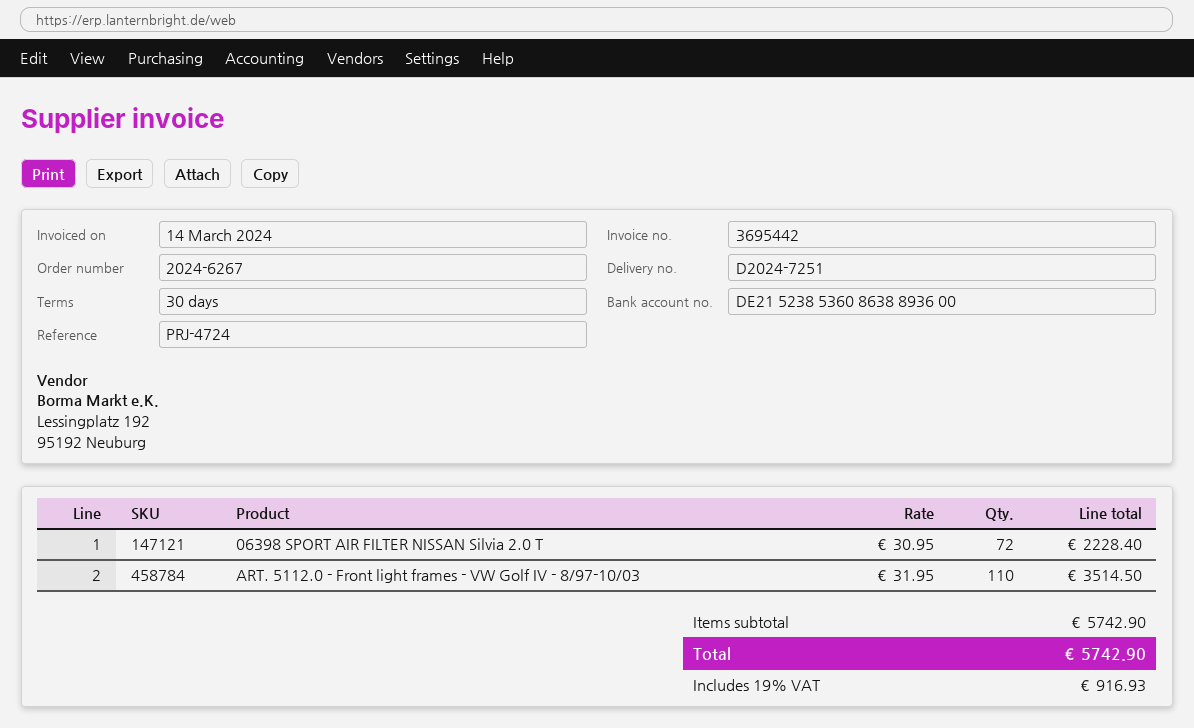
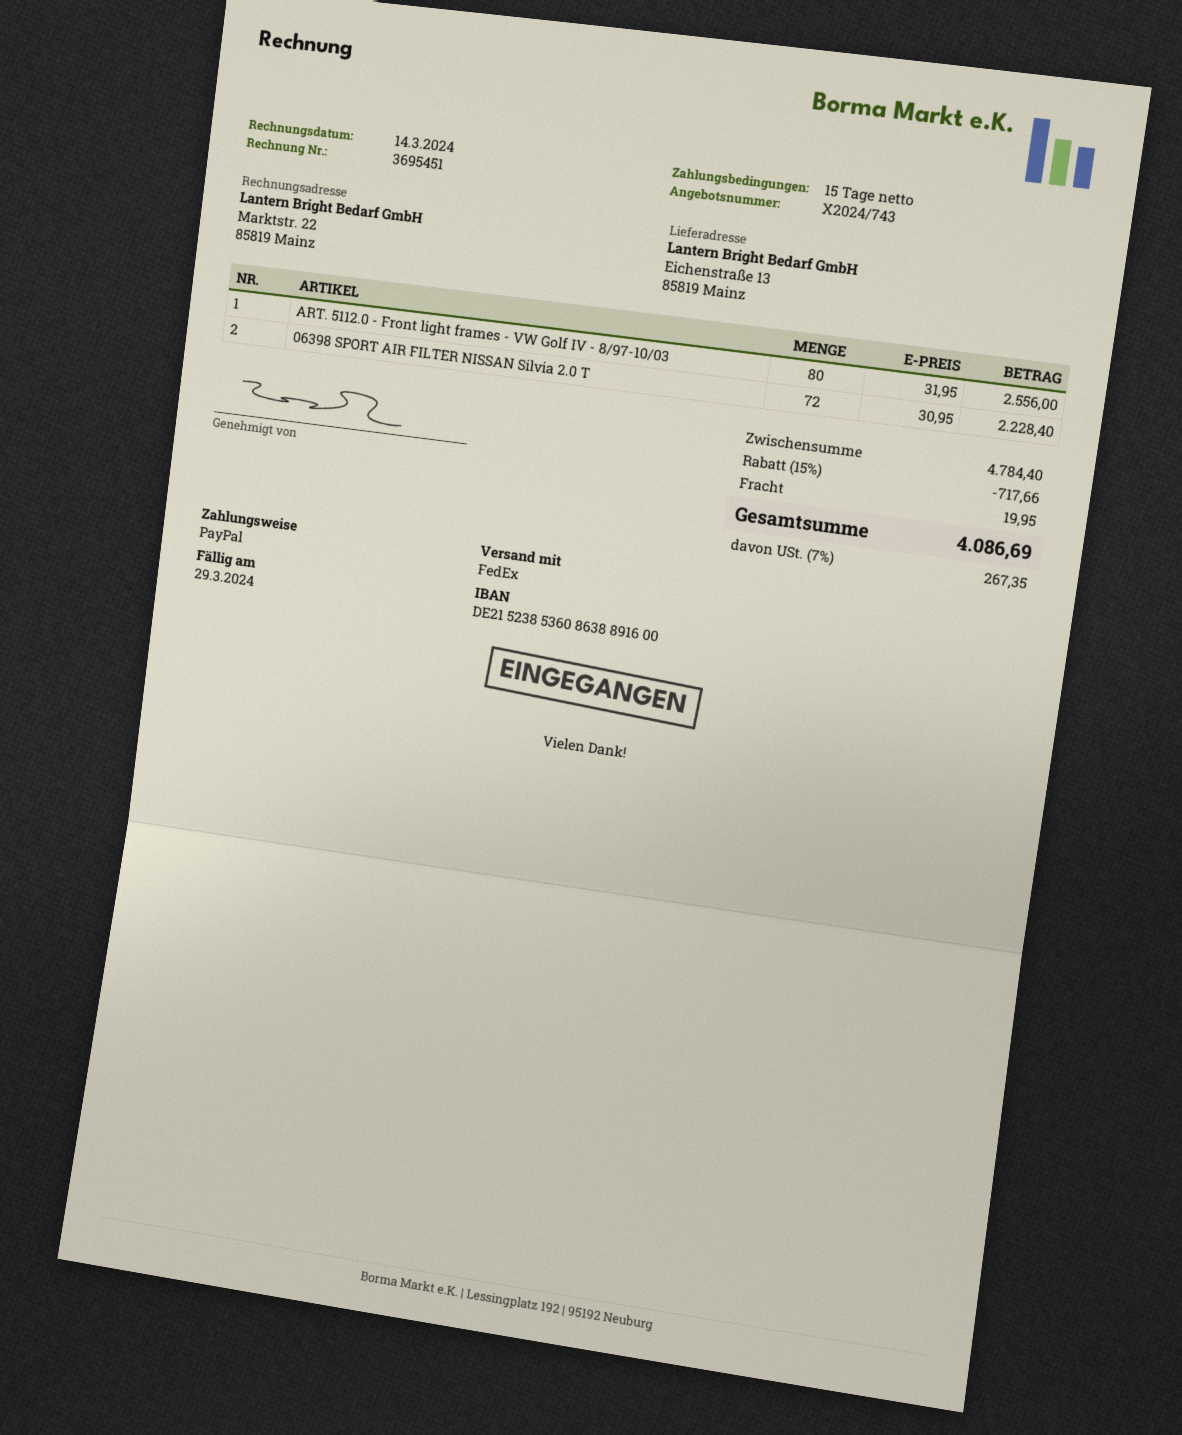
invoice number: 3695442 -> 3695451
payment terms: 30 days -> 15 days
bank account: DE21523853608638893600 -> DE21523853608638891600
ART. 5112.0 - Front light frames - VW Golf IV - 8/97-10/03: 110 x 31.95 = 3514.50 -> 80 x 31.95 = 2556.00
subtotal: 5742.90 -> 4784.40
discount: none -> 15% = 717.66
shipping: none -> 19.95
tax: 19% = 916.93 -> 7% = 267.35
total: 5742.90 -> 4086.69

